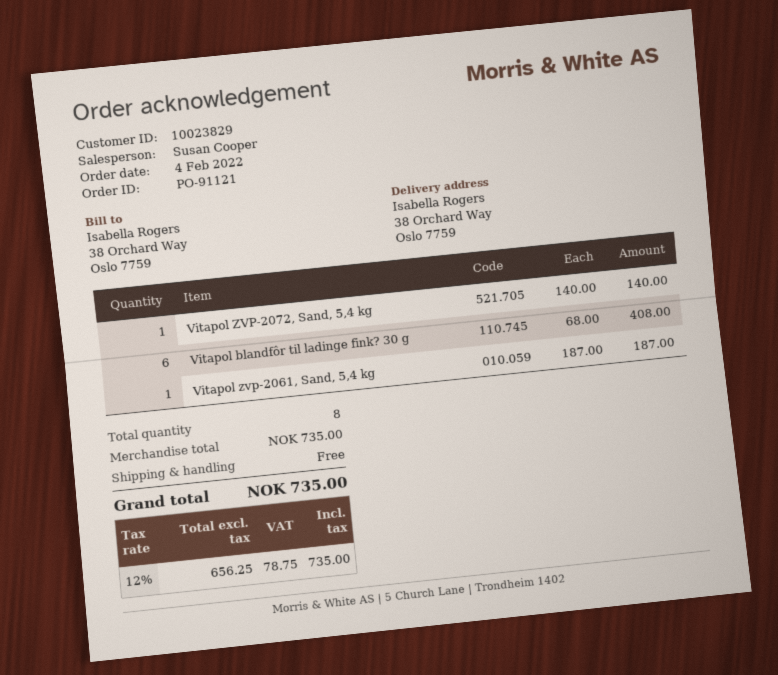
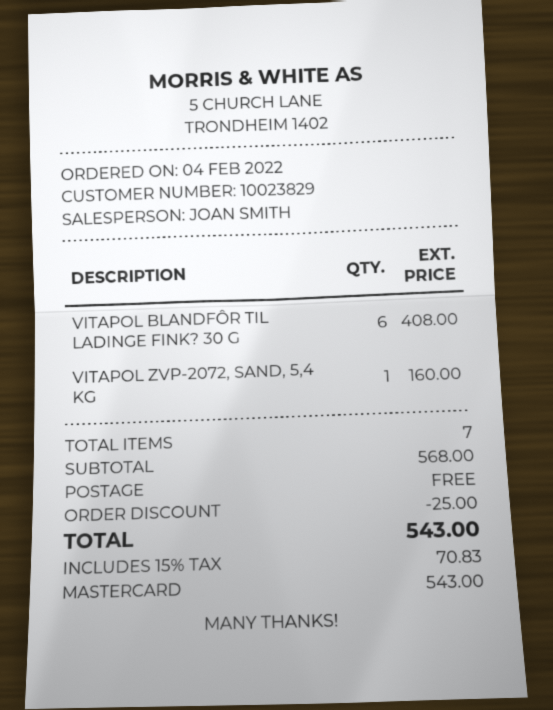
sales rep: Susan Cooper -> JOAN SMITH
Vitapol ZVP-2072, Sand, 5,4 kg: 1 for 140.00 -> 1 for 160.00
Vitapol zvp-2061, Sand, 5,4 kg: 1 for 187.00 -> none
total quantity: 8 -> 7
subtotal: 735.00 -> 568.00
discount: none -> 25.00
tax: 12% = 78.75 -> 15% = 70.83
total: 735.00 -> 543.00

